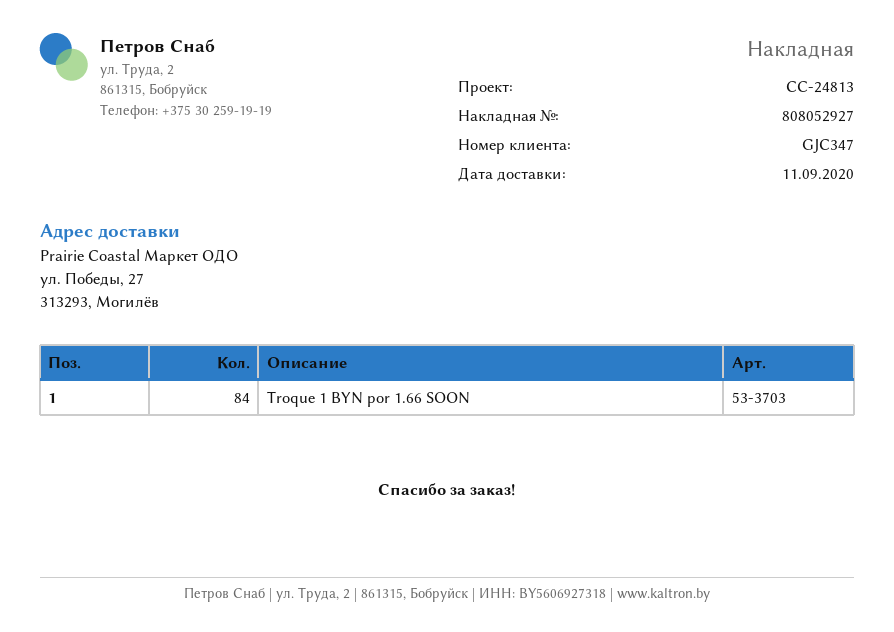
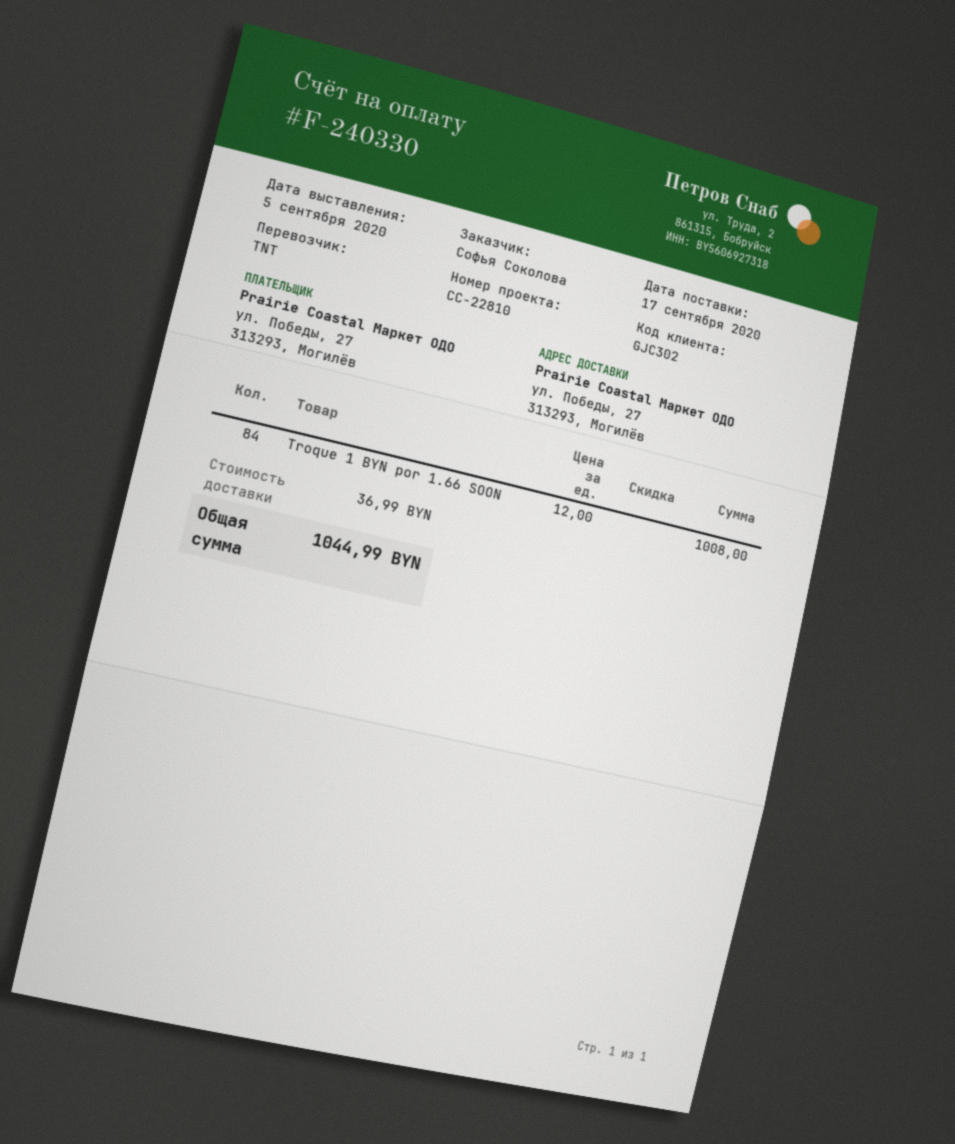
delivery date: 2020-09-11 -> 2020-09-17
customer number: GJC347 -> GJC302
reference: CC-24813 -> CC-22810

